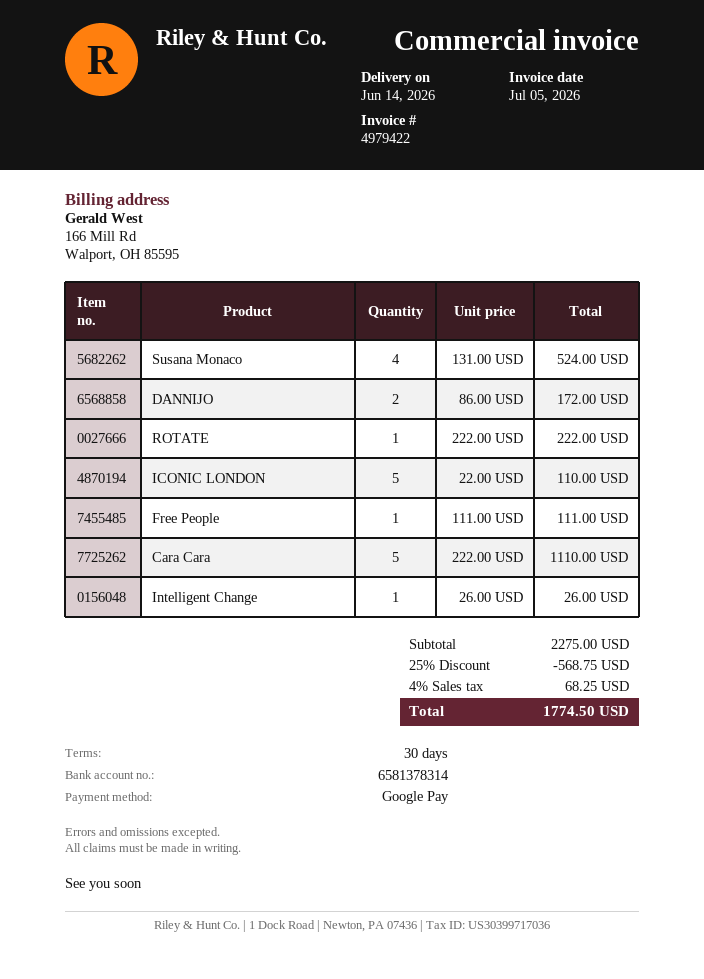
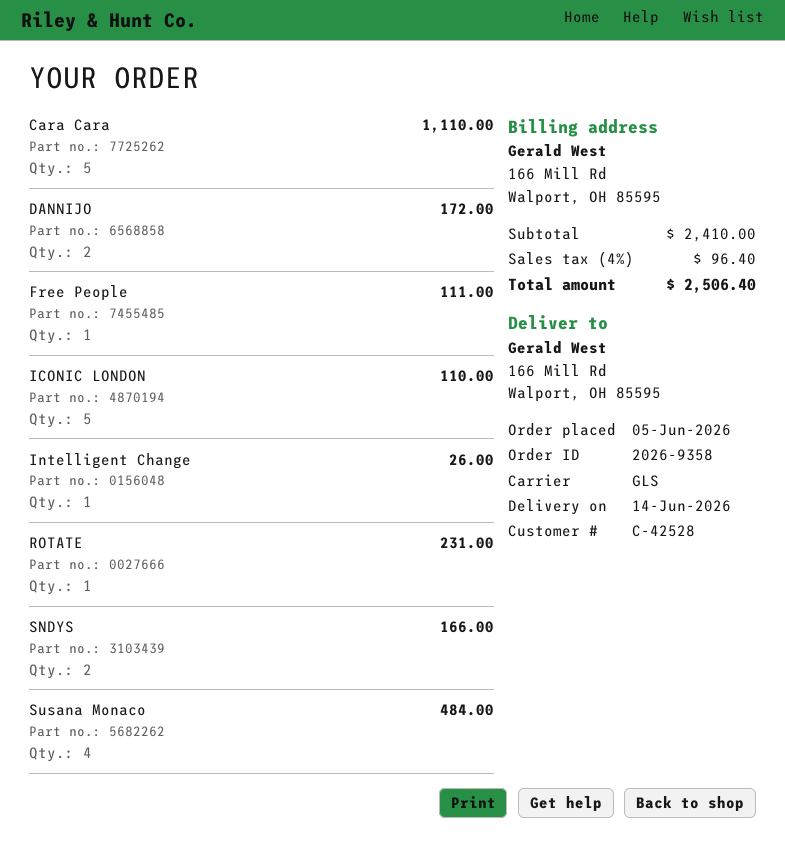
Susana Monaco: 4 for 524.00 -> 4 for 484.00
ROTATE: 1 for 222.00 -> 1 for 231.00
SNDYS: none -> 2 for 166.00
subtotal: 2275.00 -> 2410.00
discount: 25% = 568.75 -> none
tax: 4% = 68.25 -> 4% = 96.40
total: 1774.50 -> 2506.40

